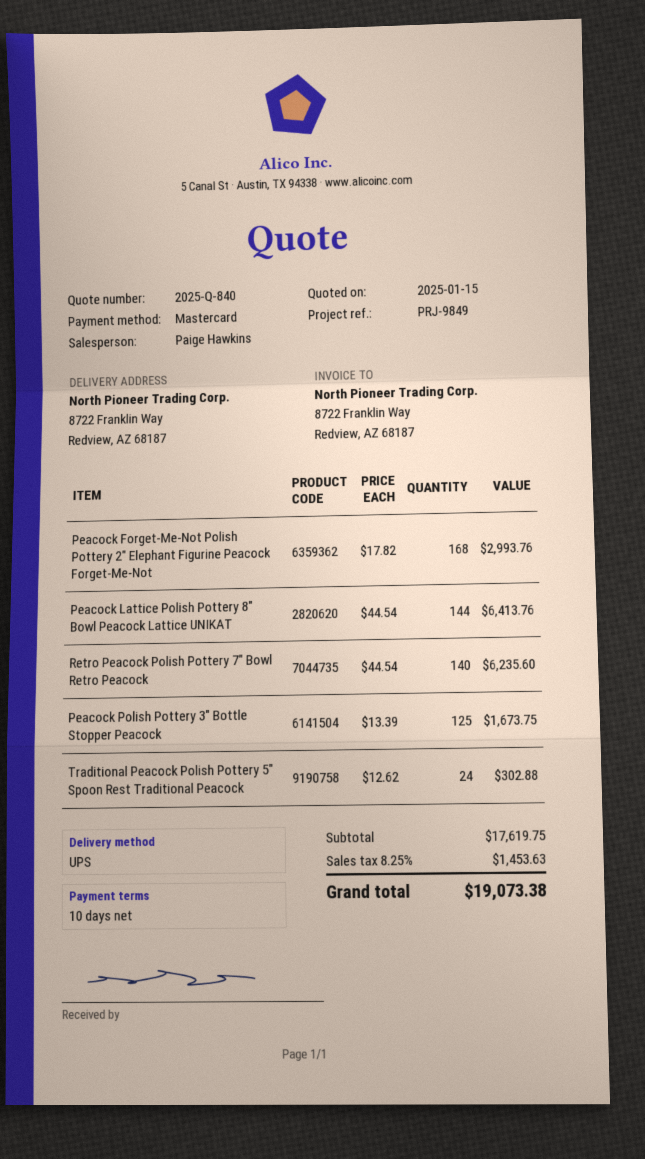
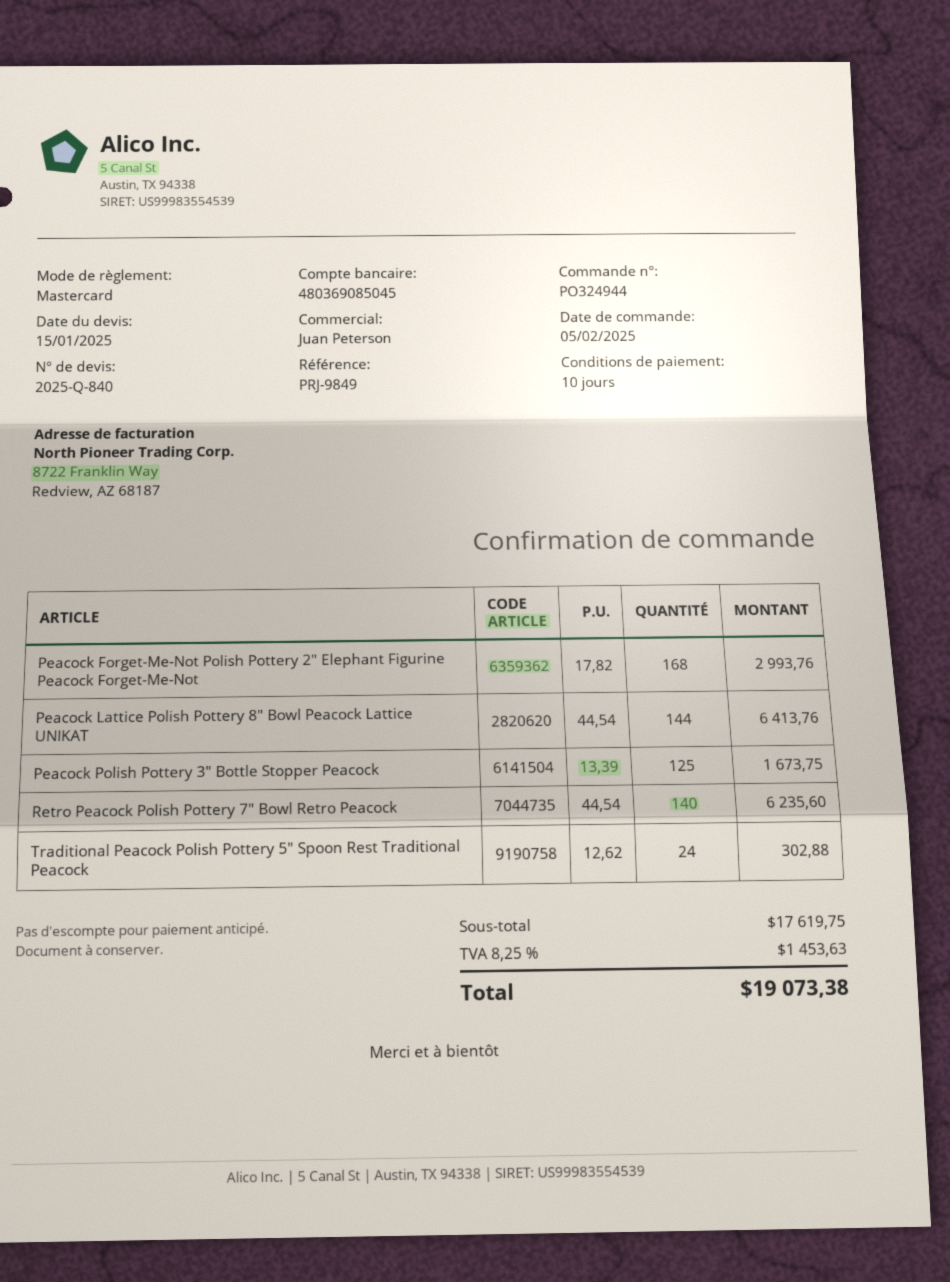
sales rep: Paige Hawkins -> Juan Peterson

